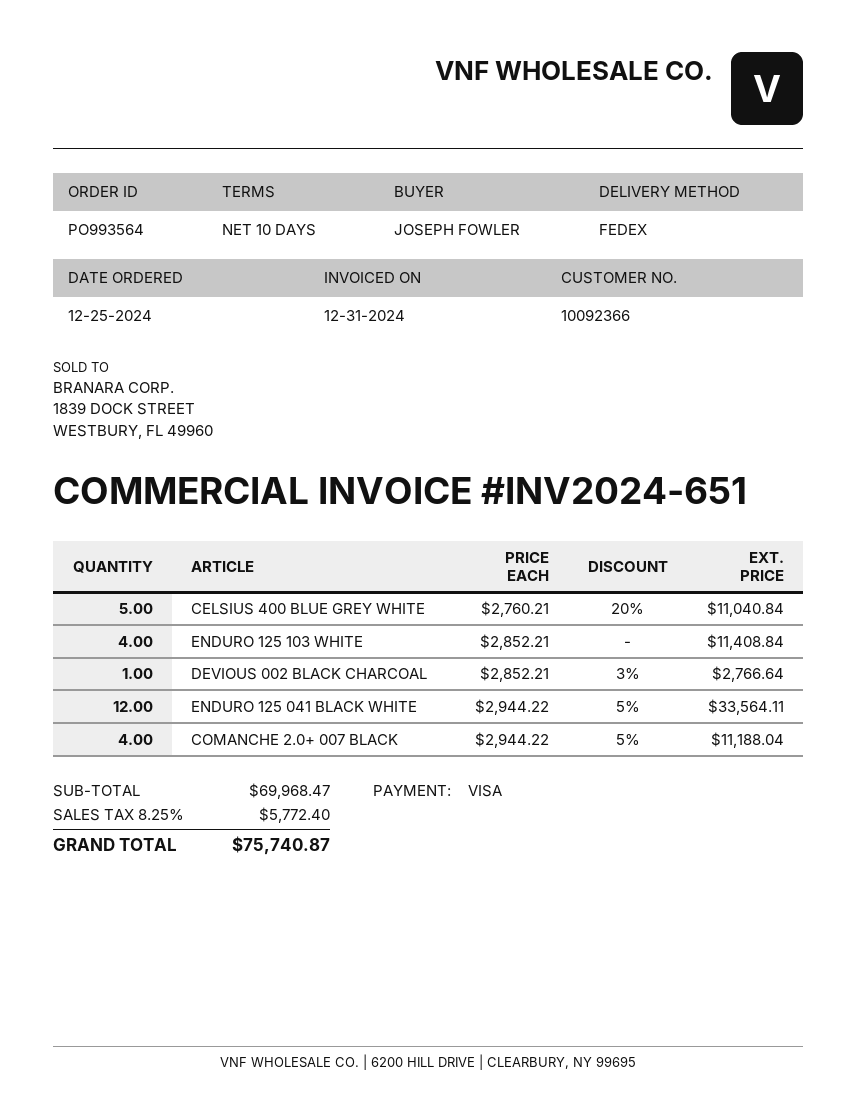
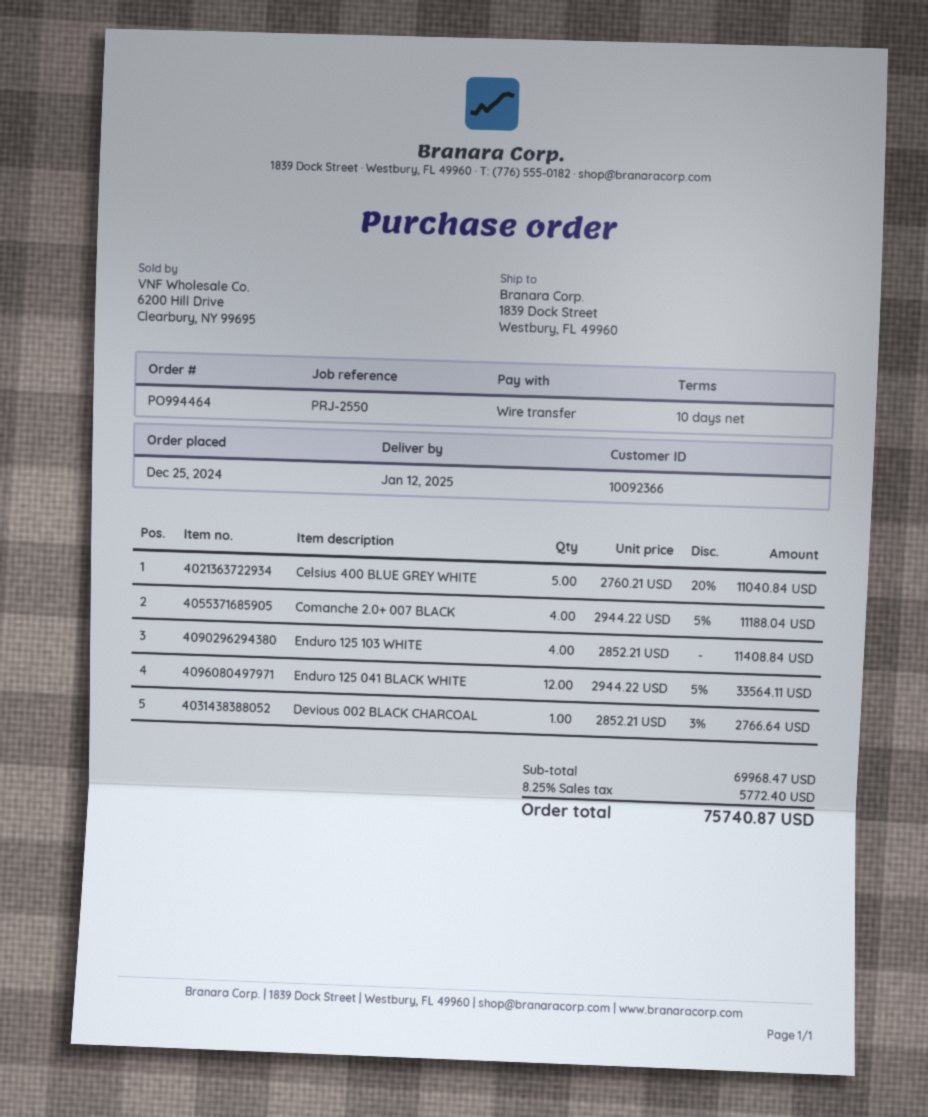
order number: PO993564 -> PO994464
payment method: Visa -> bank transfer

